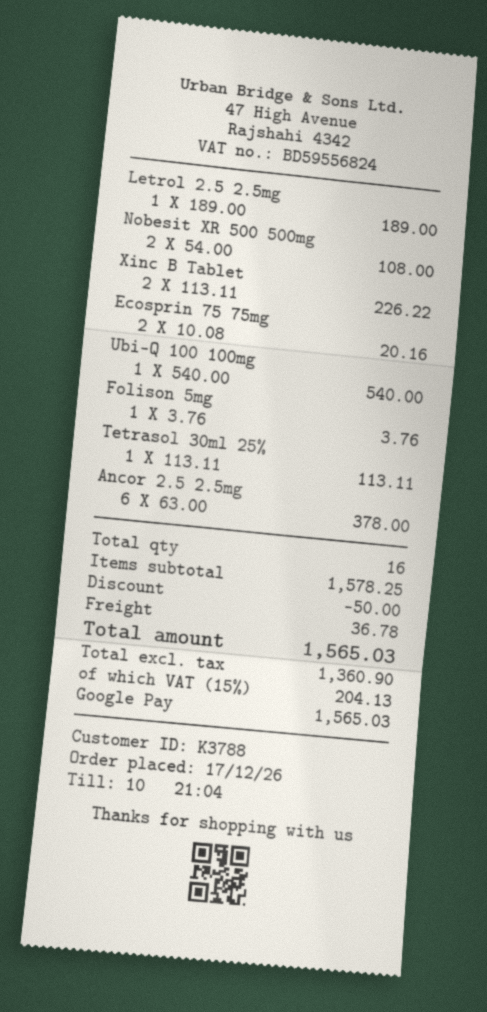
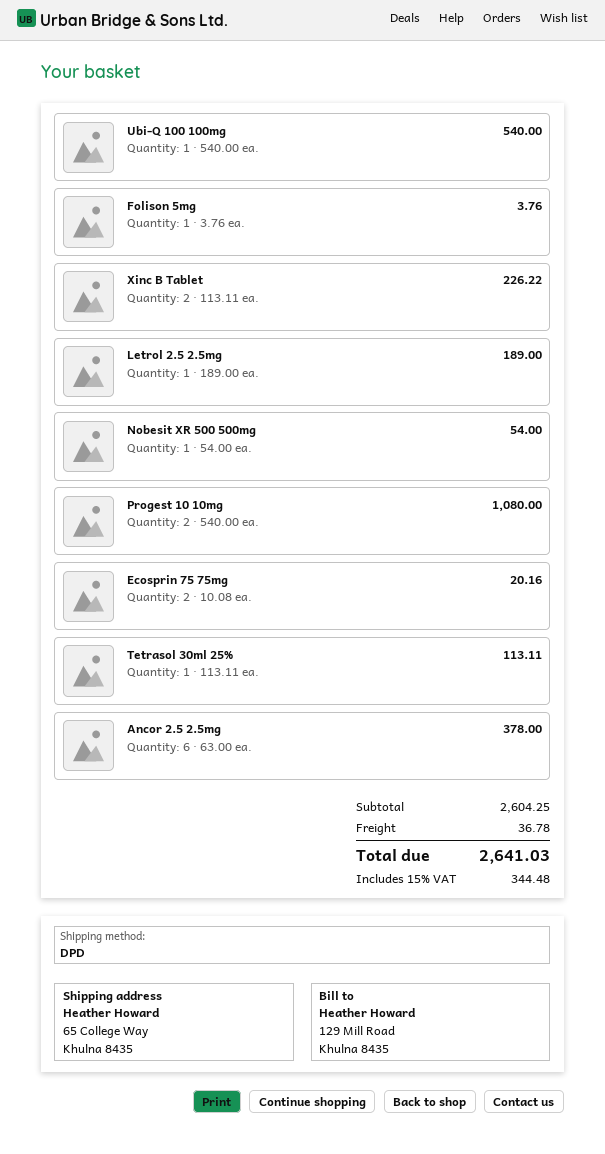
Nobesit XR 500 500mg: 2 x 54.00 = 108.00 -> 1 x 54.00 = 54.00
Progest 10 10mg: none -> 2 x 540.00 = 1080.00
subtotal: 1578.25 -> 2604.25
discount: 50.00 -> none
tax: 15% = 204.13 -> 15% = 344.48
total: 1565.03 -> 2641.03

